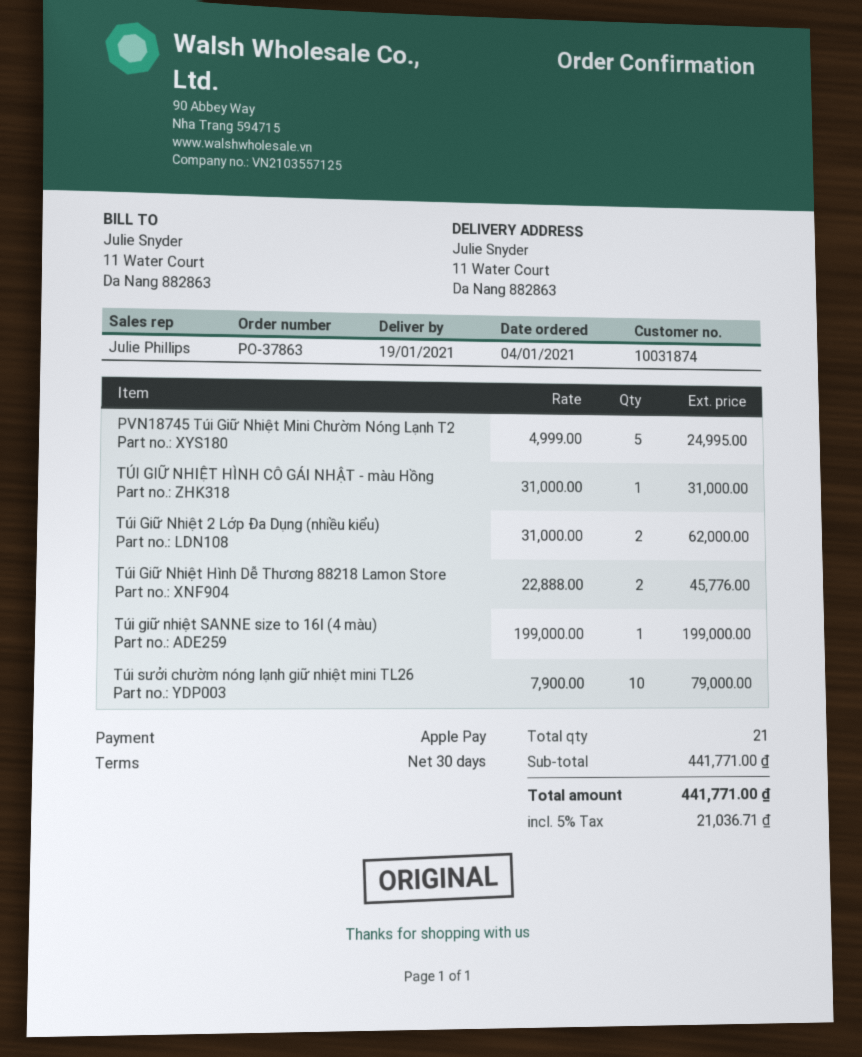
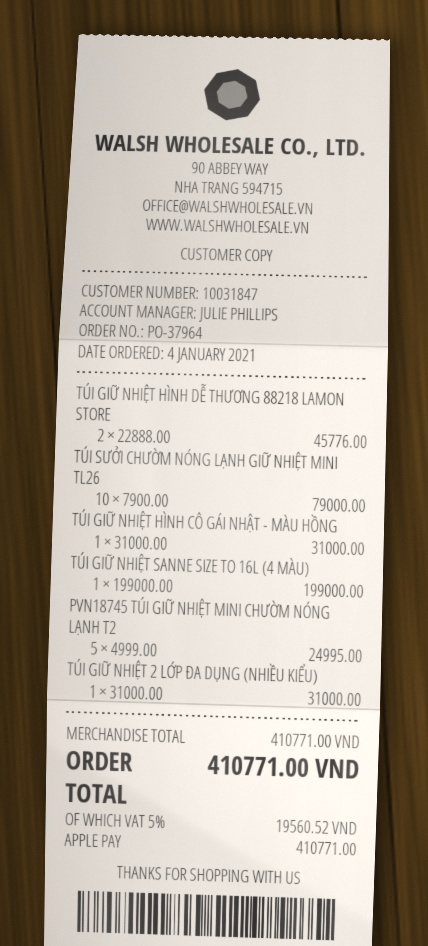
order number: PO-37863 -> PO-37964
customer number: 10031874 -> 10031847
Túi Giữ Nhiệt 2 Lớp Đa Dụng (nhiều kiểu): 2 x 31000.00 = 62000.00 -> 1 x 31000.00 = 31000.00
subtotal: 441771.00 -> 410771.00
tax: 5% = 21036.71 -> 5% = 19560.52
total: 441771.00 -> 410771.00

